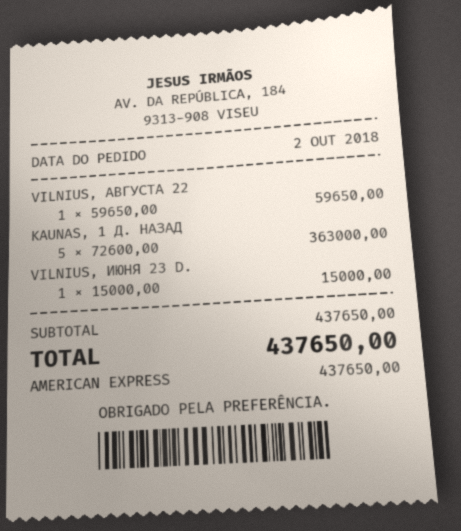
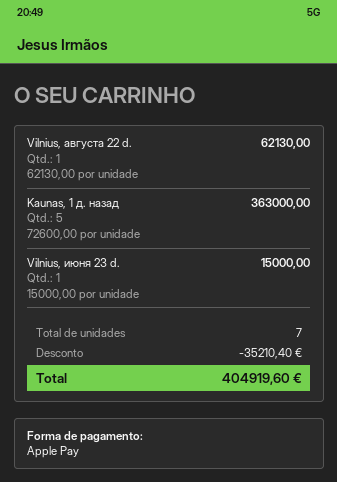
payment method: American Express -> Apple Pay
VILNIUS, АВГУСТА 22: 1 x 59650.00 = 59650.00 -> 1 x 62130.00 = 62130.00
discount: none -> 35210.40
total: 437650.00 -> 404919.60

